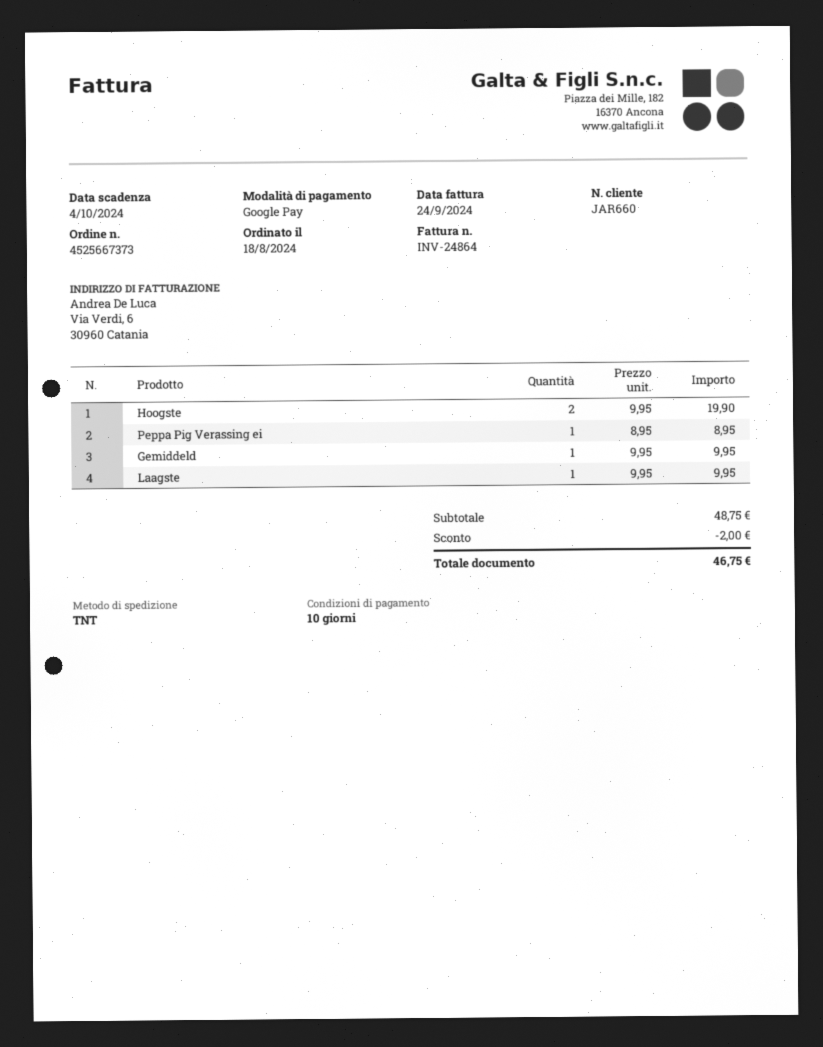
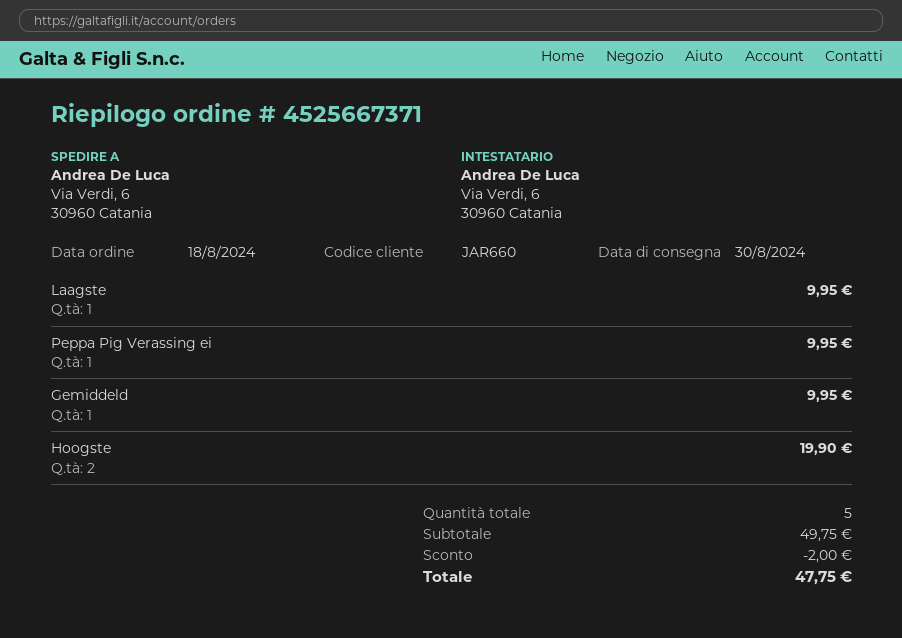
order number: 4525667373 -> 4525667371
Peppa Pig Verassing ei: 1 for 8.95 -> 1 for 9.95
subtotal: 48.75 -> 49.75
total: 46.75 -> 47.75

